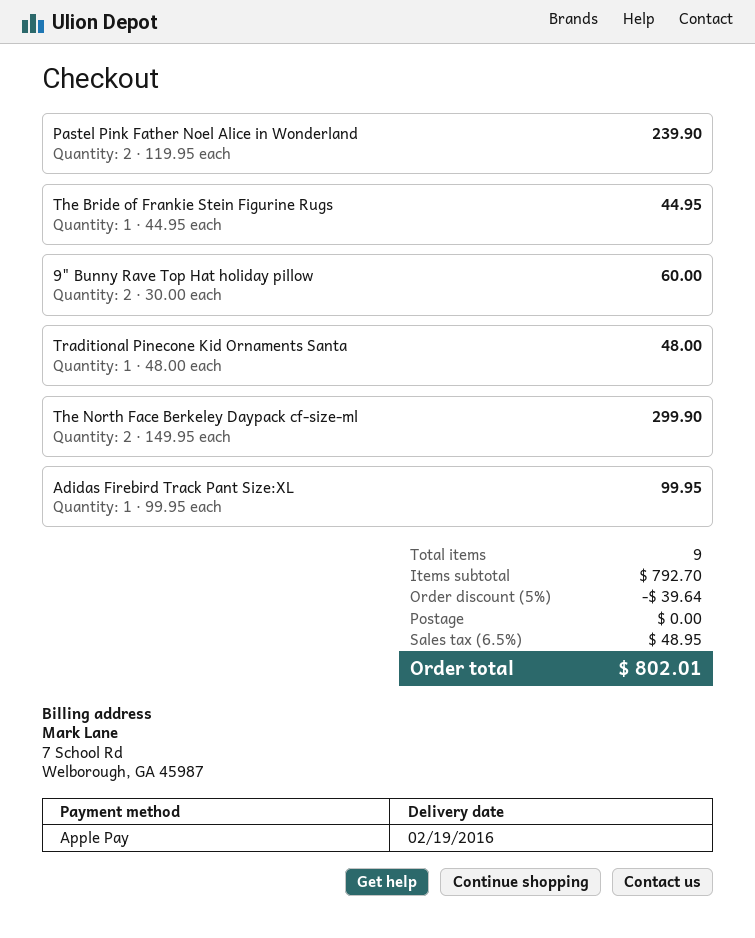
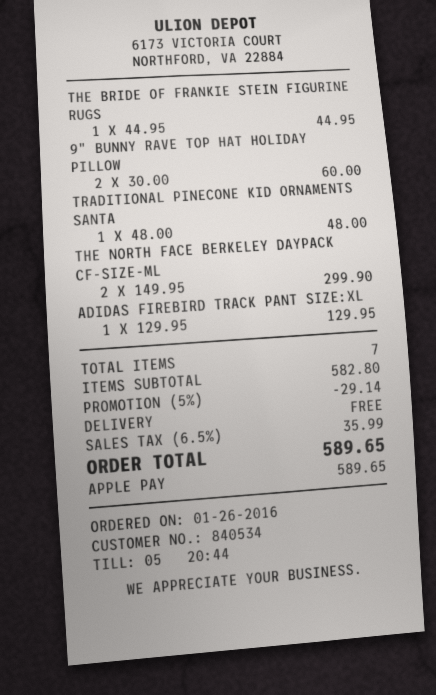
Pastel Pink Father Noel Alice in Wonderland: 2 x 119.95 = 239.90 -> none
Adidas Firebird Track Pant Size:XL: 1 x 99.95 = 99.95 -> 1 x 129.95 = 129.95
total quantity: 9 -> 7
subtotal: 792.70 -> 582.80
discount: 5% = 39.64 -> 5% = 29.14
tax: 6.5% = 48.95 -> 6.5% = 35.99
total: 802.01 -> 589.65

